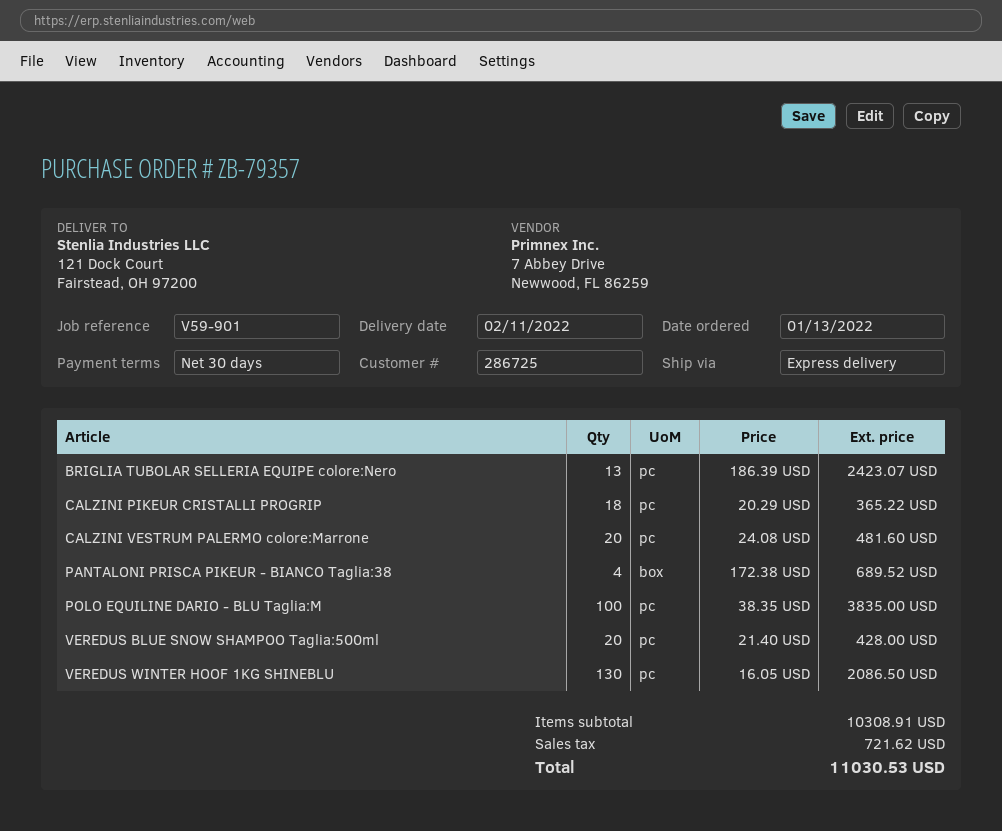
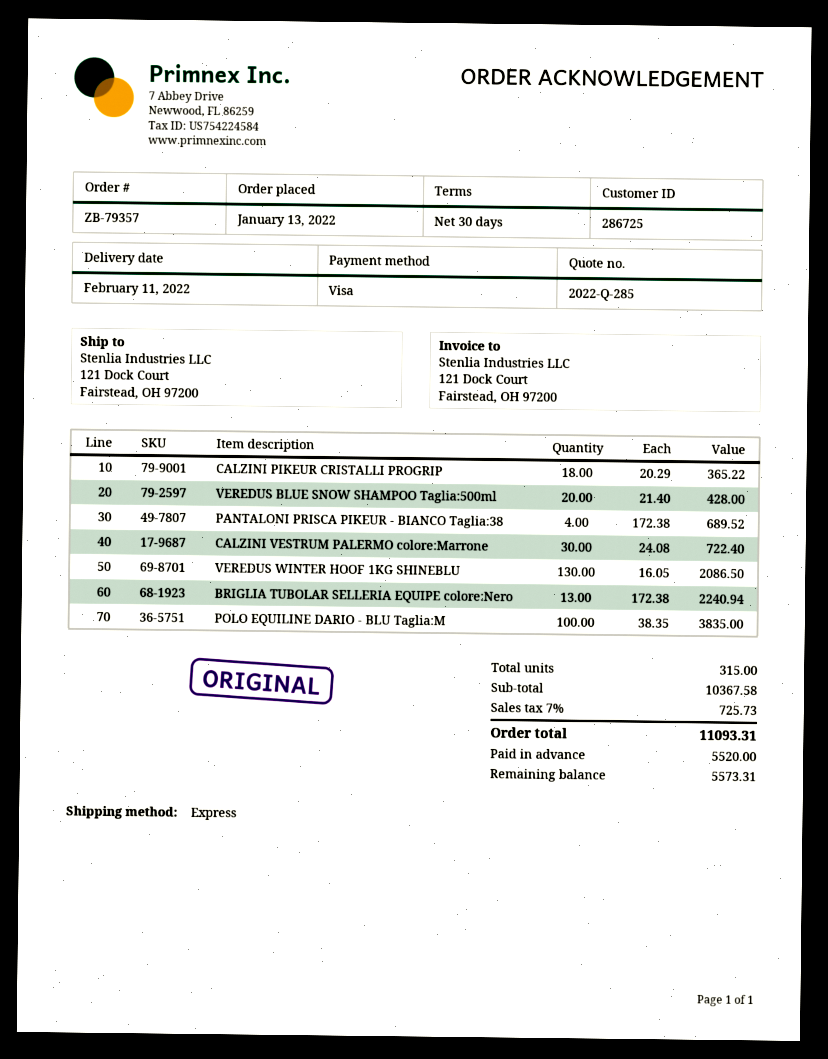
BRIGLIA TUBOLAR SELLERIA EQUIPE colore:Nero: 13 x 186.39 = 2423.07 -> 13 x 172.38 = 2240.94
CALZINI VESTRUM PALERMO colore:Marrone: 20 x 24.08 = 481.60 -> 30 x 24.08 = 722.40
subtotal: 10308.91 -> 10367.58
tax: 721.62 -> 725.73
total: 11030.53 -> 11093.31

